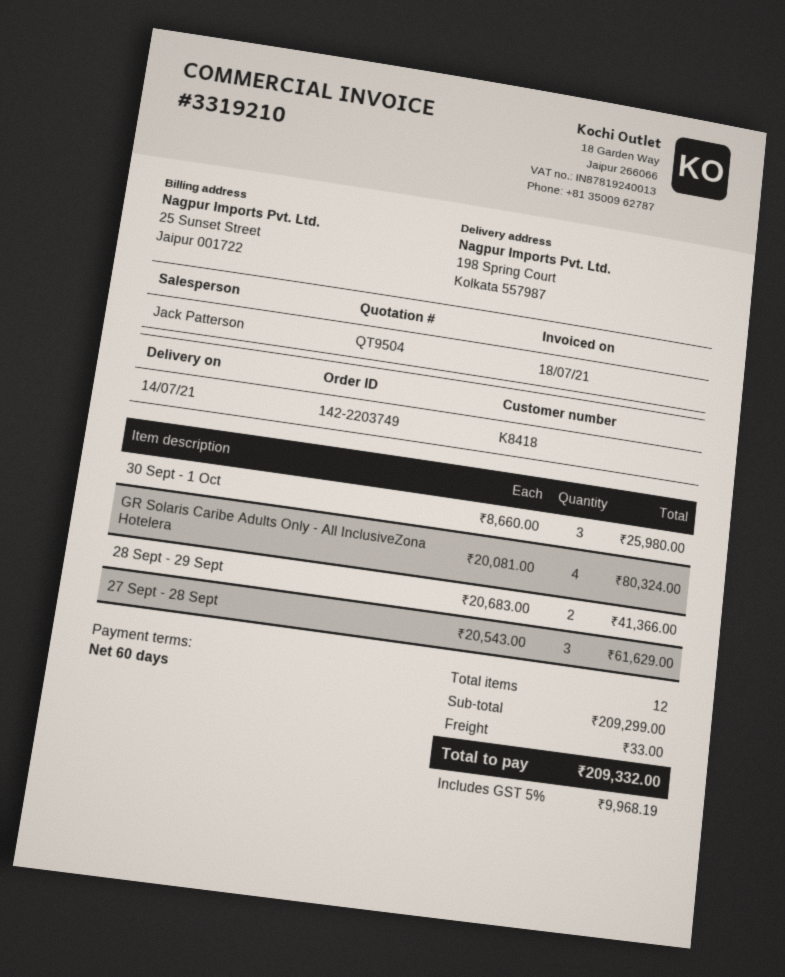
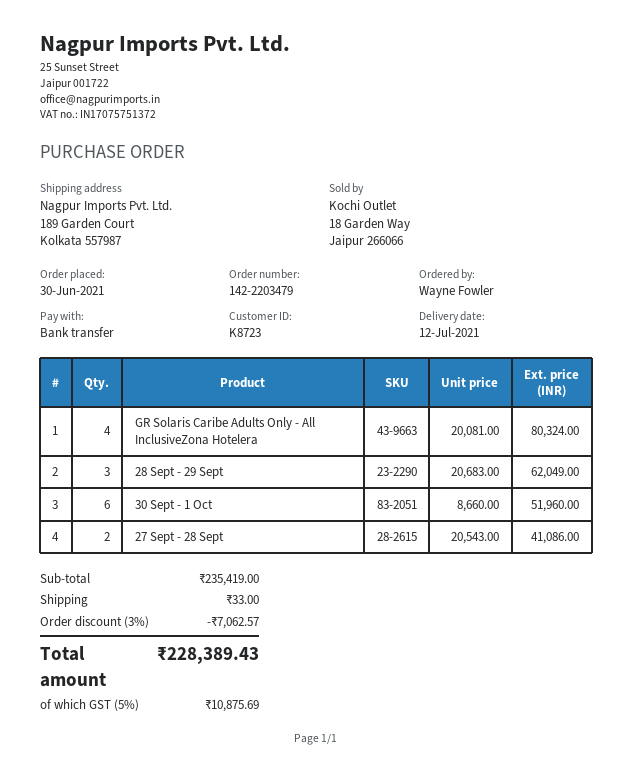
order number: 142-2203749 -> 142-2203479
delivery date: 2021-07-14 -> 2021-07-12
customer number: K8418 -> K8723
ship to: 198 Spring Court, Kolkata 557987 -> 189 Garden Court, Kolkata 557987
30 Sept - 1 Oct: 3 x 8660.00 = 25980.00 -> 6 x 8660.00 = 51960.00
28 Sept - 29 Sept: 2 x 20683.00 = 41366.00 -> 3 x 20683.00 = 62049.00
27 Sept - 28 Sept: 3 x 20543.00 = 61629.00 -> 2 x 20543.00 = 41086.00
subtotal: 209299.00 -> 235419.00
discount: none -> 3% = 7062.57
tax: 5% = 9968.19 -> 5% = 10875.69
total: 209332.00 -> 228389.43

